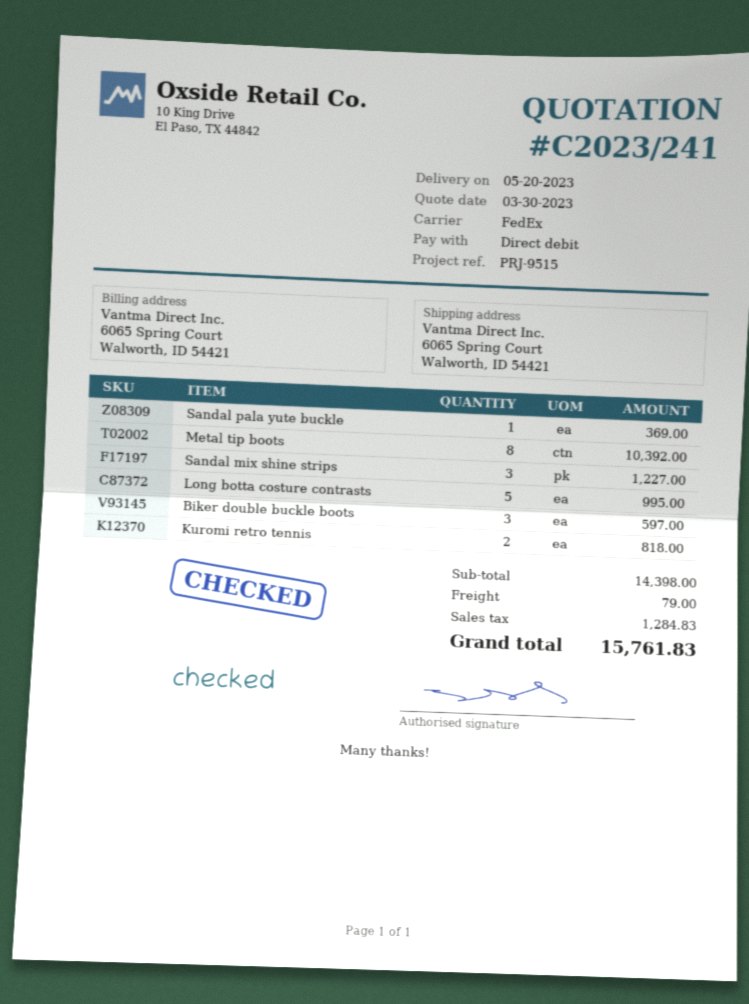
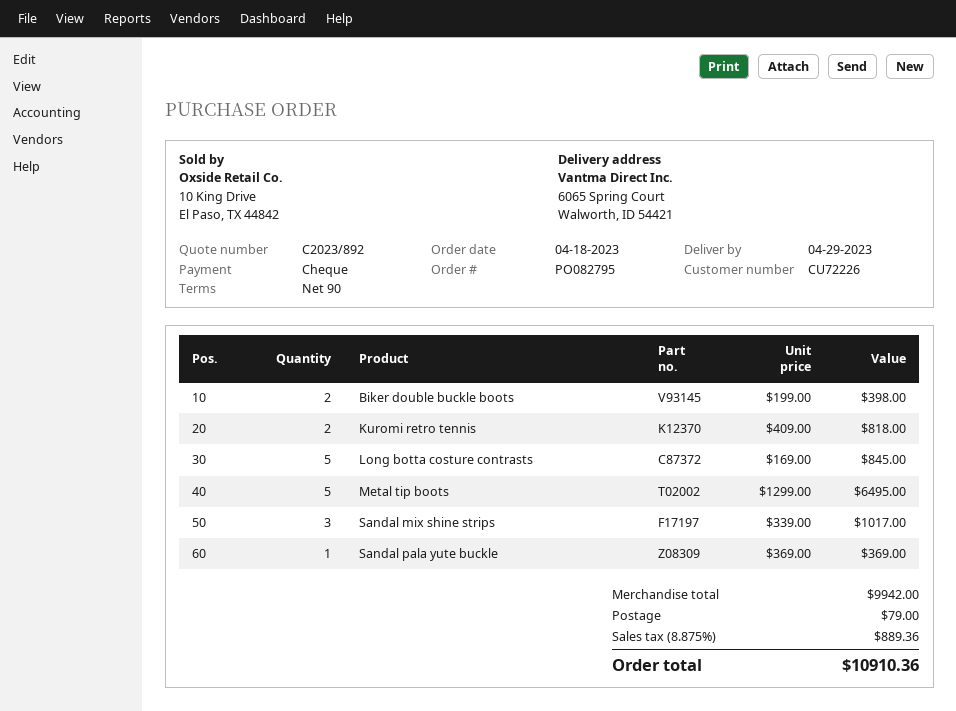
quote number: C2023/241 -> C2023/892
delivery date: 2023-05-20 -> 2023-04-29
payment method: direct debit -> cheque
Metal tip boots: 8 for 10392.00 -> 5 for 6495.00
Sandal mix shine strips: 3 for 1227.00 -> 3 for 1017.00
Long botta costure contrasts: 5 for 995.00 -> 5 for 845.00
Biker double buckle boots: 3 for 597.00 -> 2 for 398.00
subtotal: 14398.00 -> 9942.00
tax: 1284.83 -> 889.36
total: 15761.83 -> 10910.36

